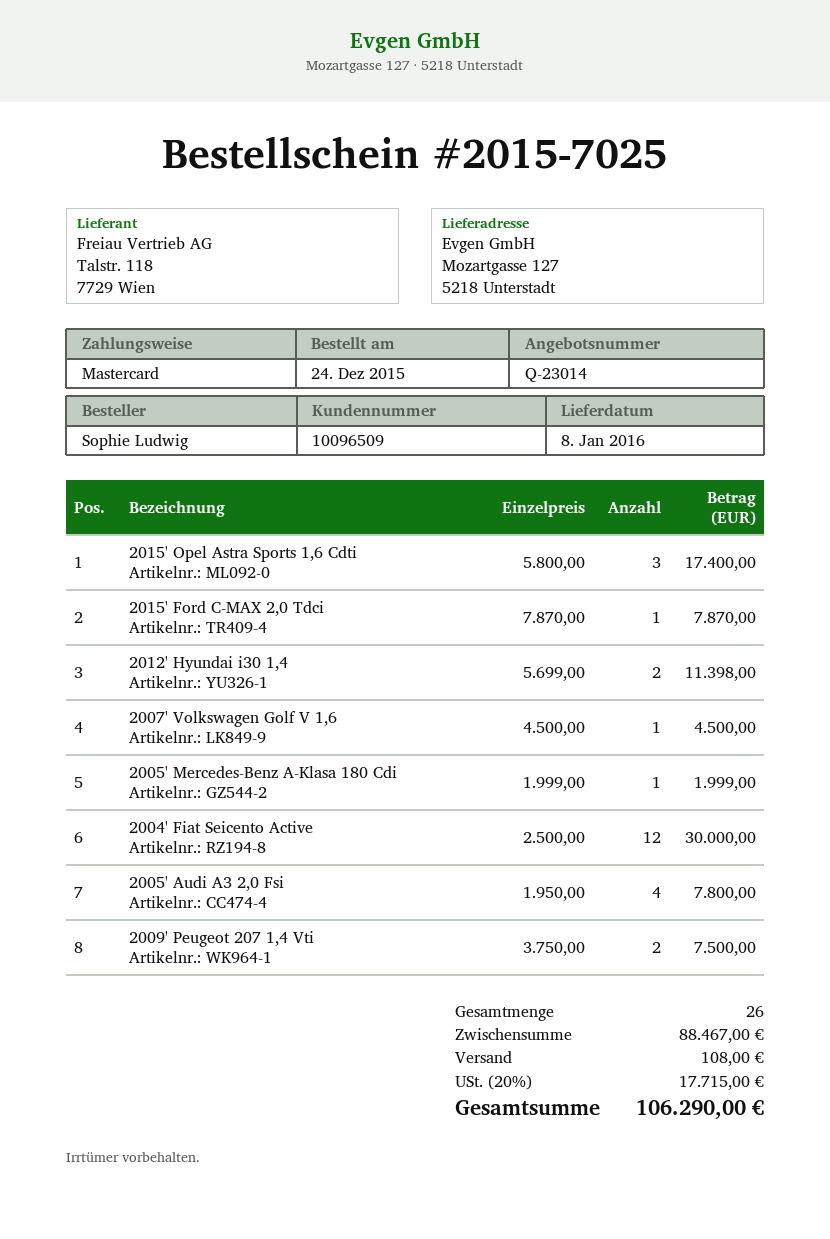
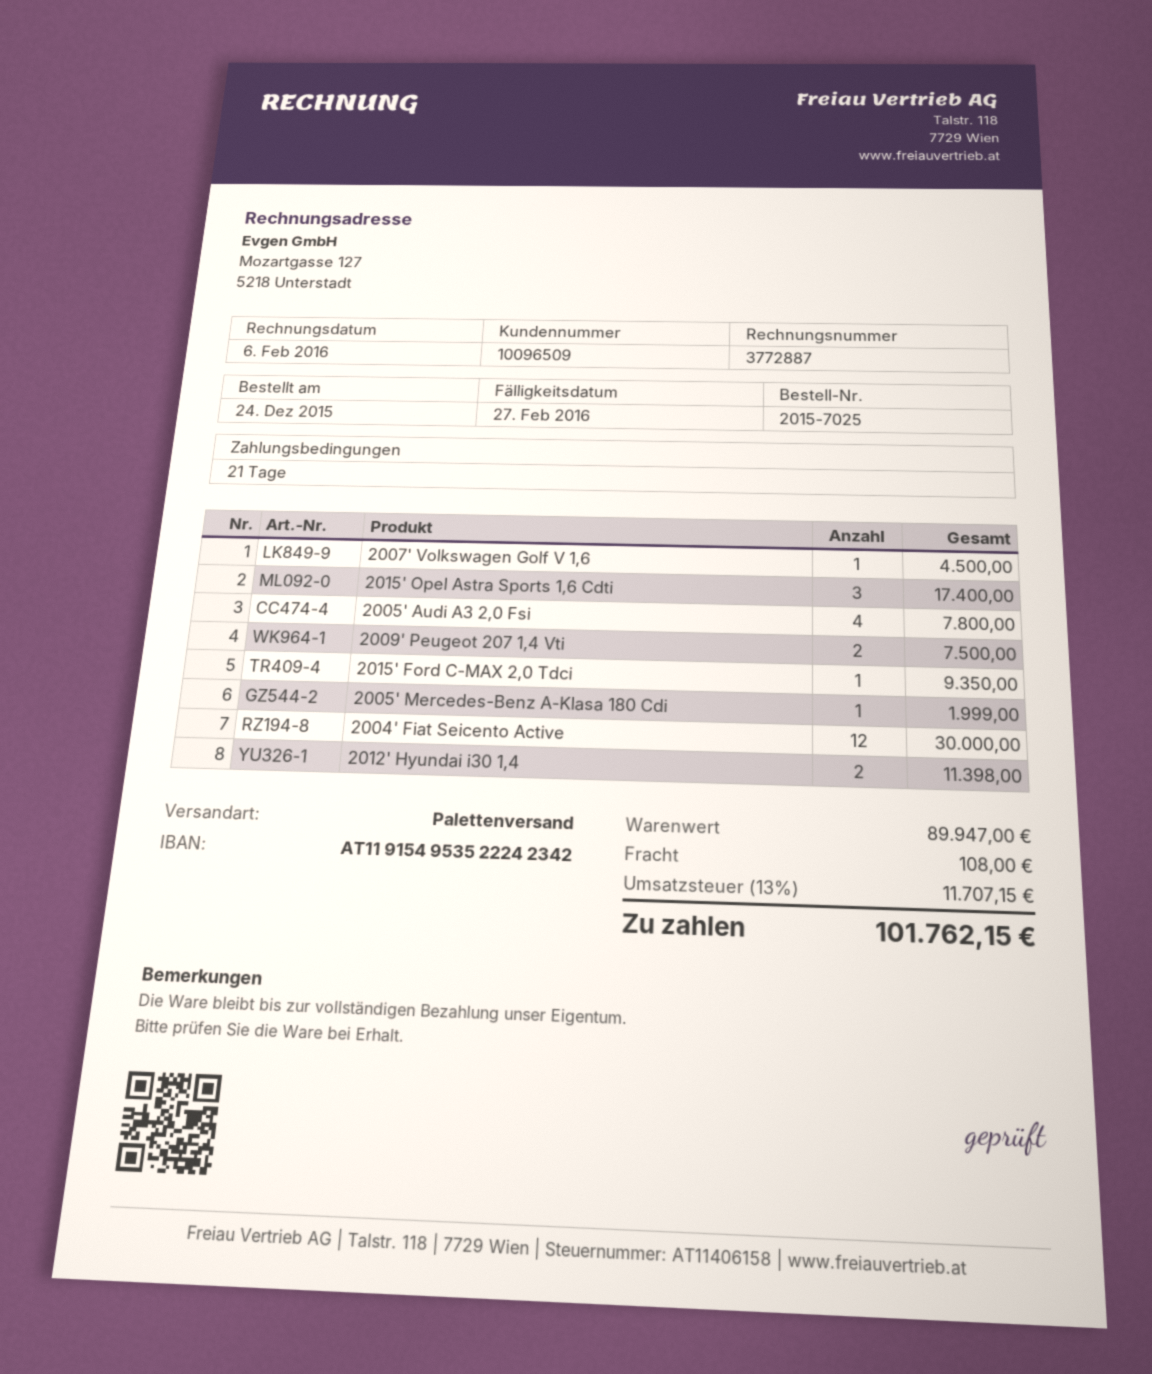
2015' Ford C-MAX 2,0 Tdci: 1 for 7870.00 -> 1 for 9350.00
subtotal: 88467.00 -> 89947.00
tax: 20% = 17715.00 -> 13% = 11707.15
total: 106290.00 -> 101762.15

